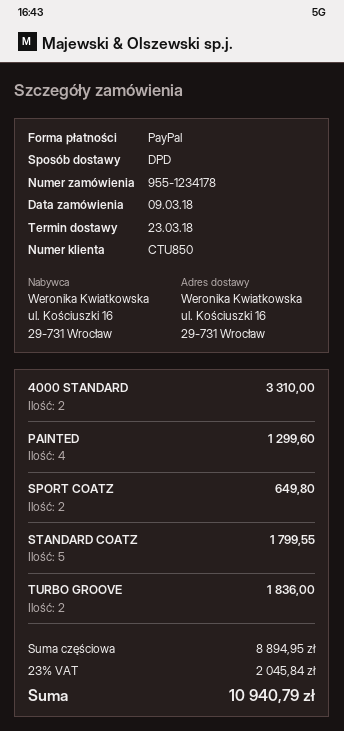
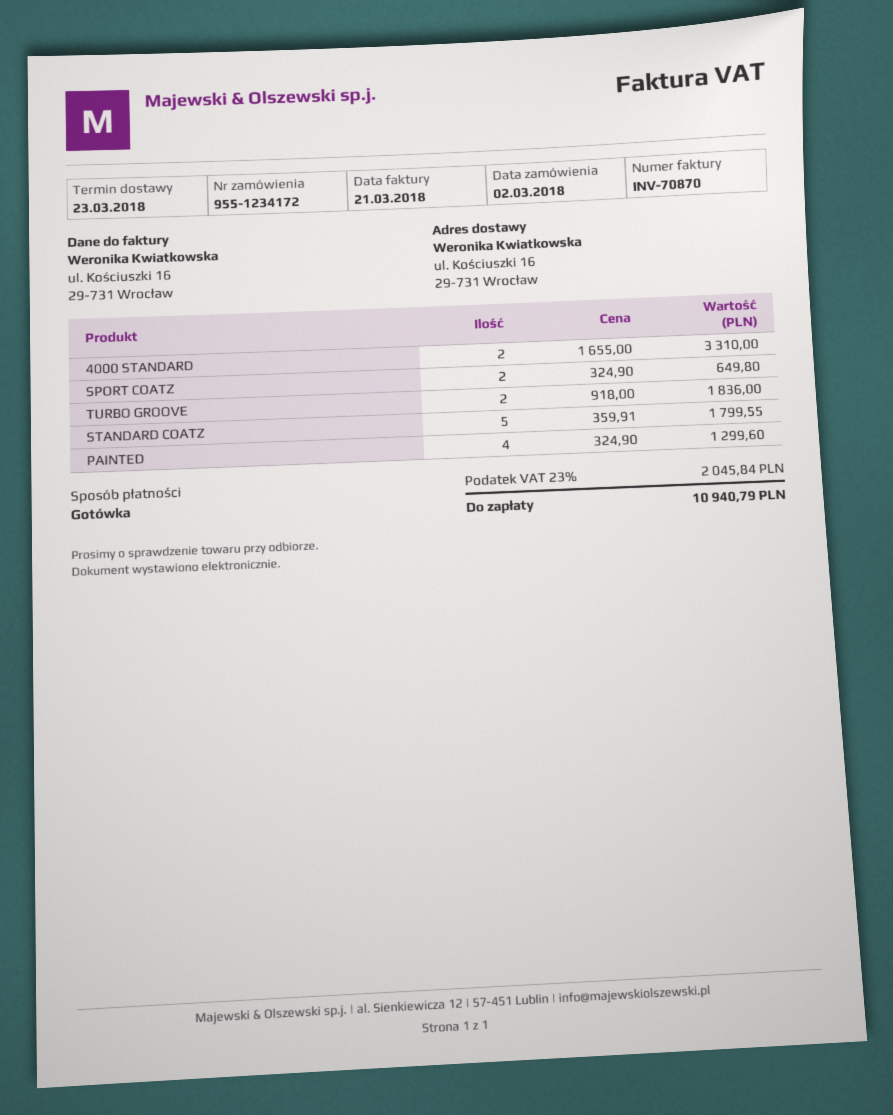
order number: 955-1234178 -> 955-1234172
order date: 2018-03-09 -> 2018-03-02
payment method: PayPal -> cash

